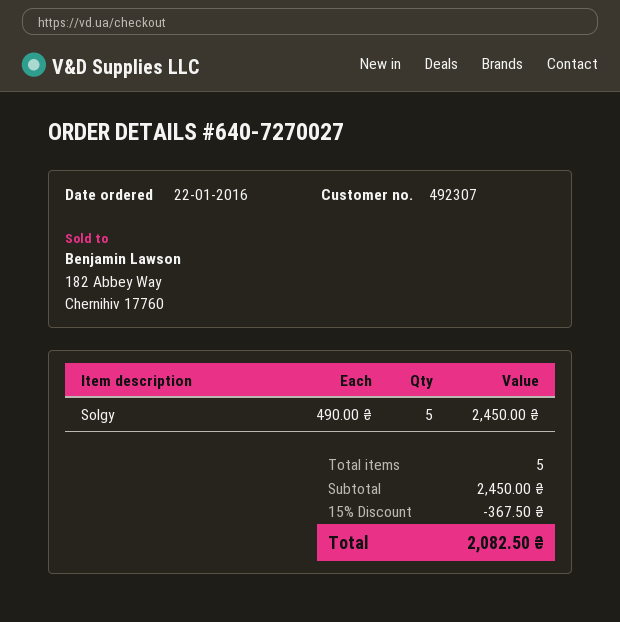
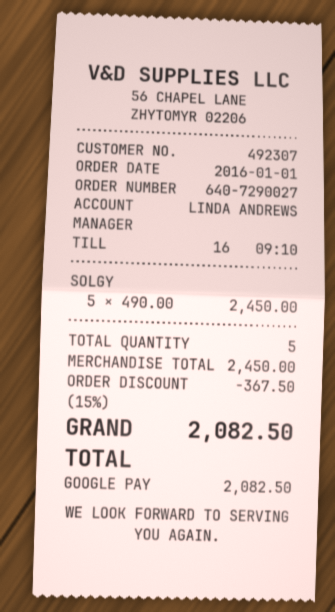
order number: 640-7270027 -> 640-7290027
order date: 2016-01-22 -> 2016-01-01

